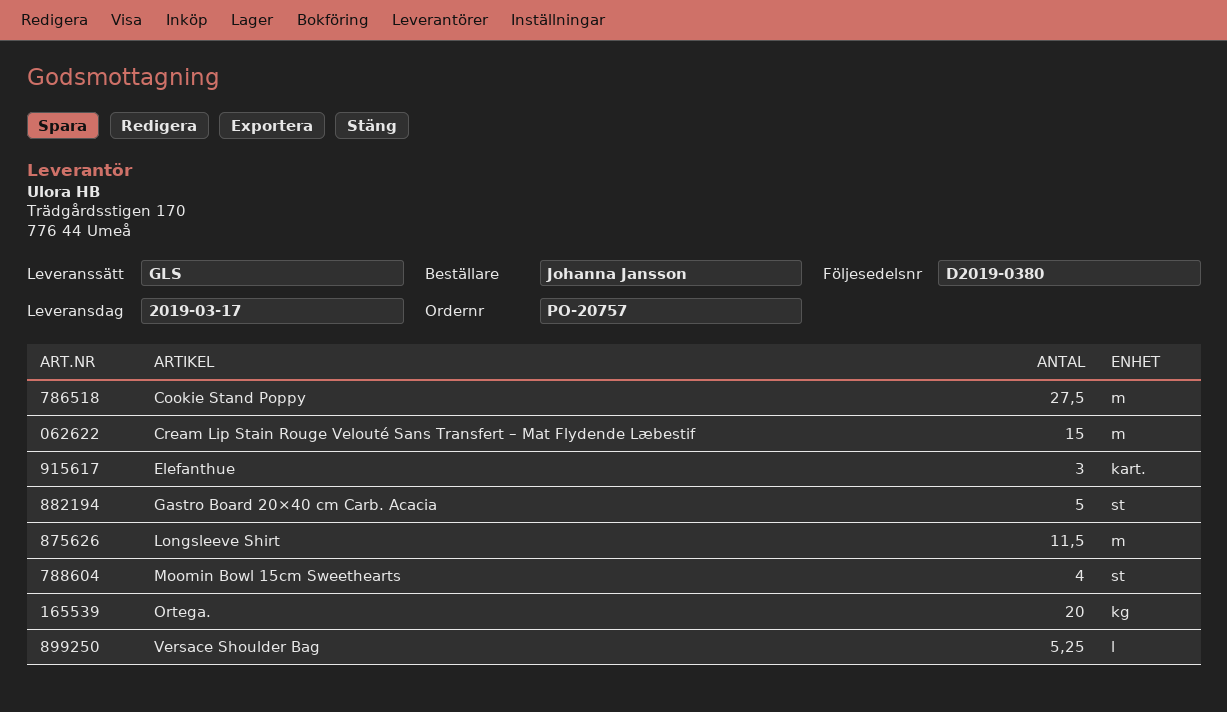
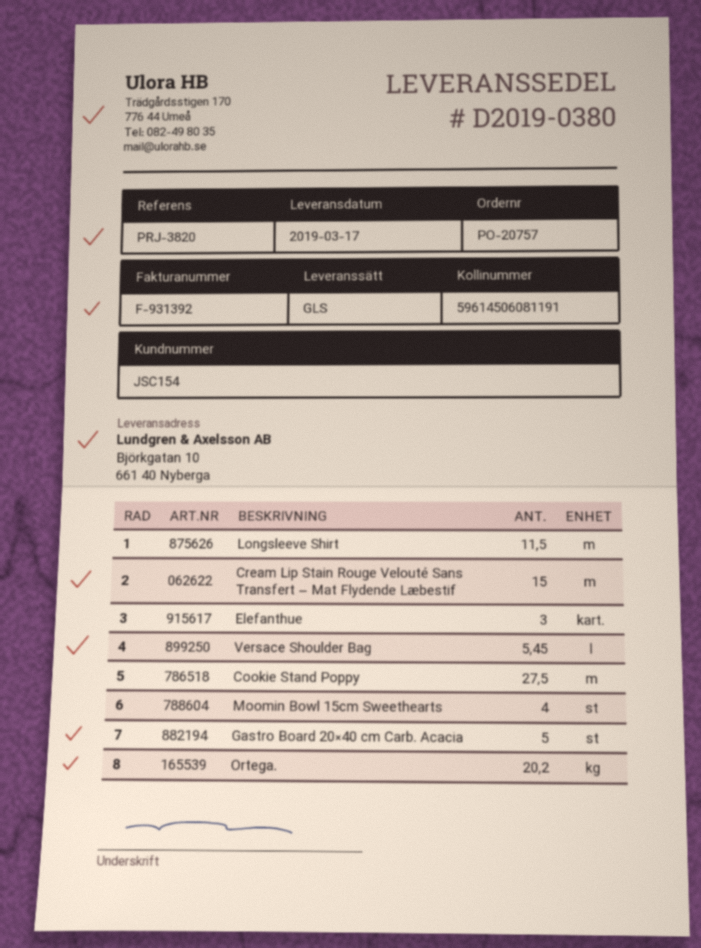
Ortega.: 20 -> 20.2
Versace Shoulder Bag: 5.25 -> 5.45

